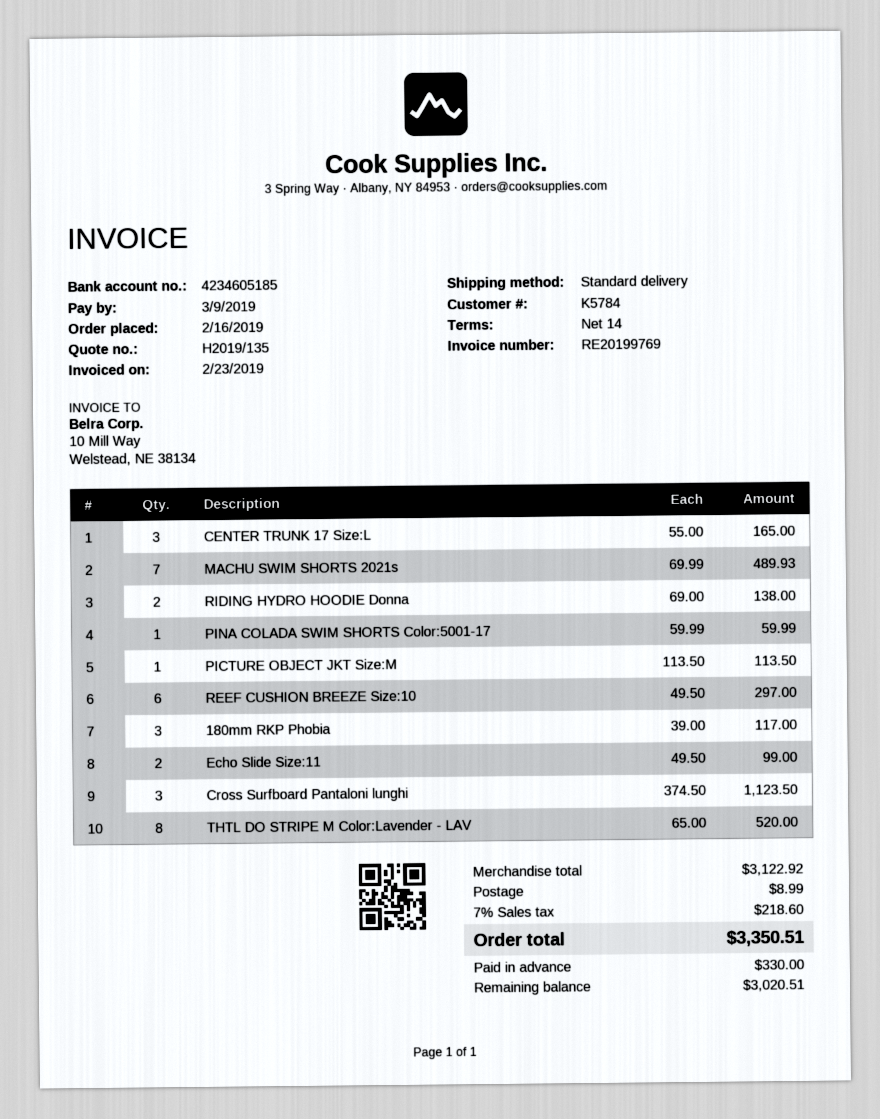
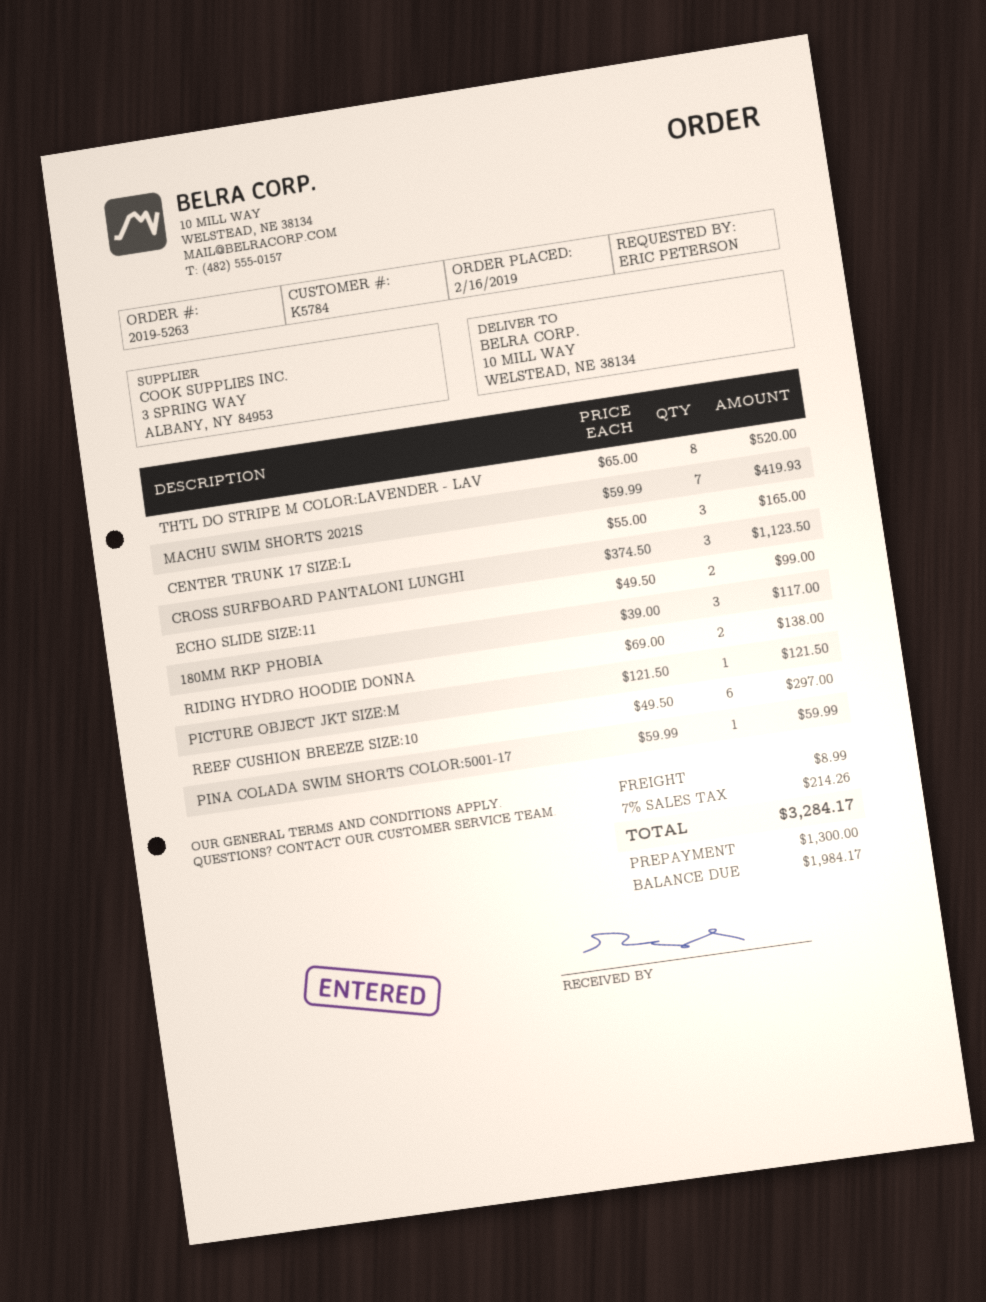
MACHU SWIM SHORTS 2021s: 7 x 69.99 = 489.93 -> 7 x 59.99 = 419.93
PICTURE OBJECT JKT Size:M: 1 x 113.50 = 113.50 -> 1 x 121.50 = 121.50
tax: 7% = 218.60 -> 7% = 214.26
total: 3350.51 -> 3284.17
deposit: 330.00 -> 1300.00
balance: 3020.51 -> 1984.17

